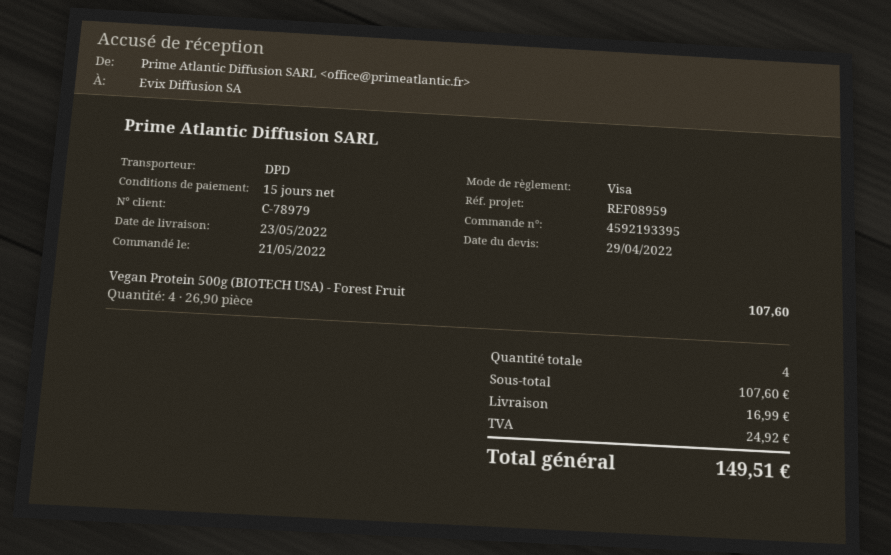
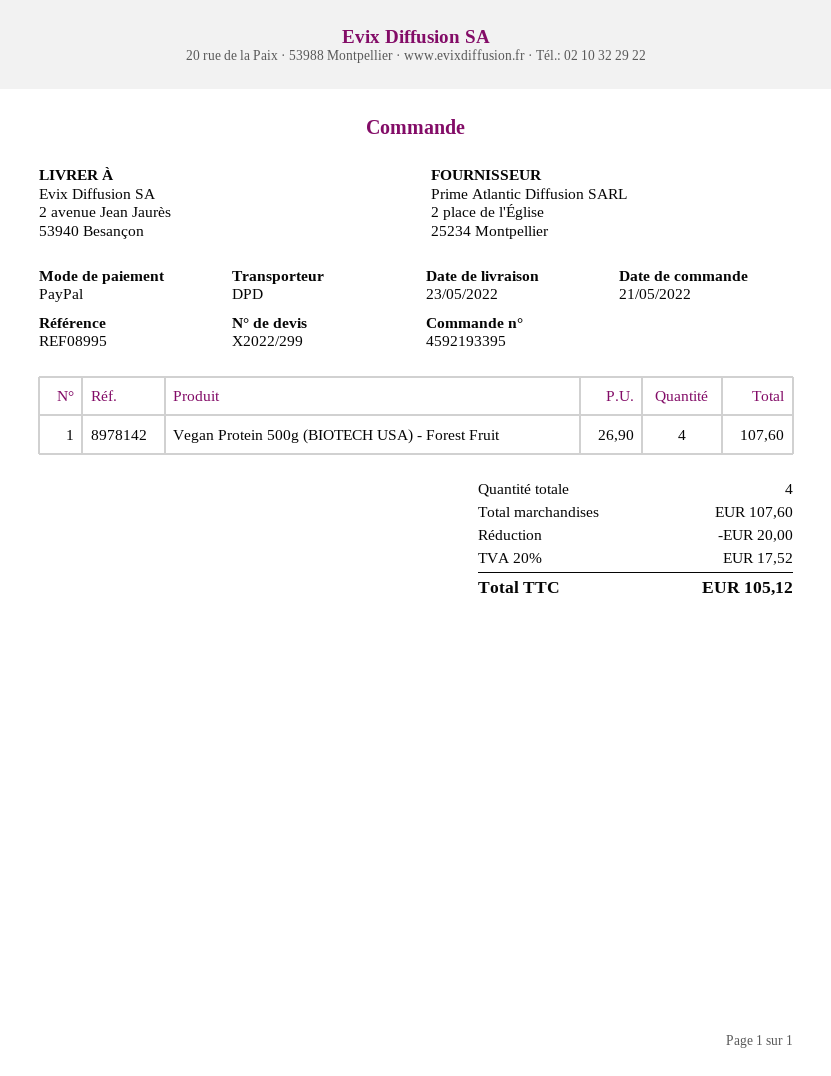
reference: REF08959 -> REF08995
payment method: Visa -> PayPal
discount: none -> 20.00
shipping: 16.99 -> none
tax: 24.92 -> 17.52
total: 149.51 -> 105.12

